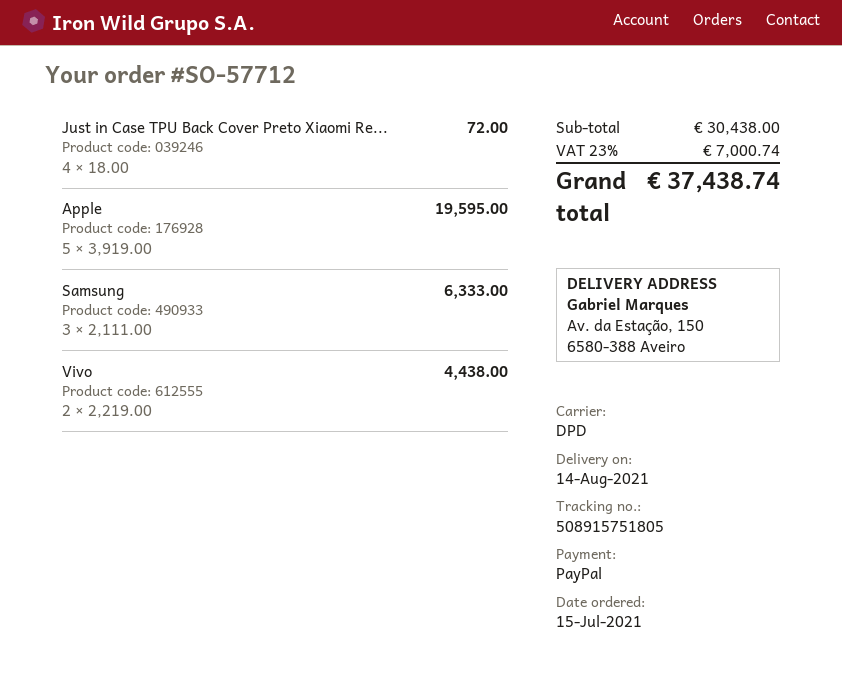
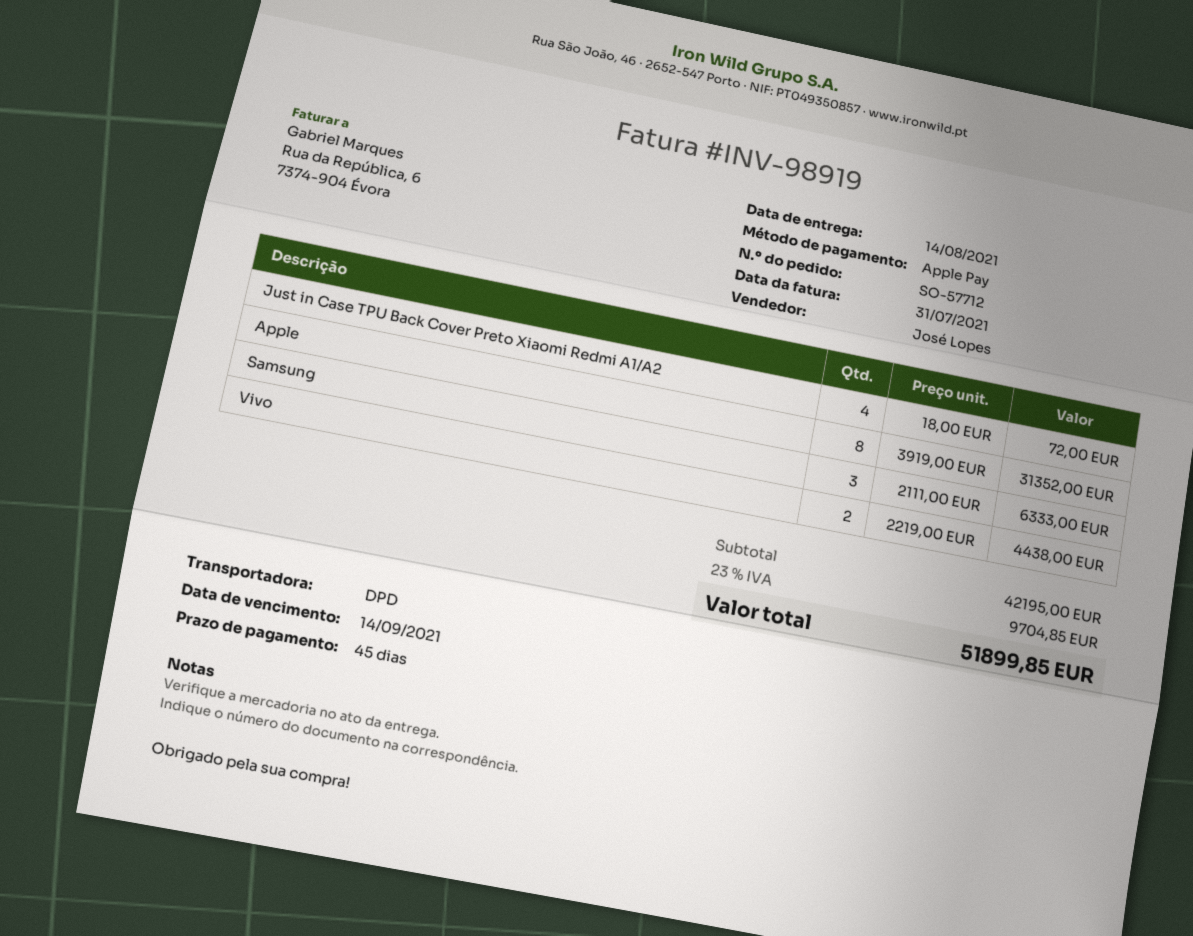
payment method: PayPal -> Apple Pay
Apple: 5 x 3919.00 = 19595.00 -> 8 x 3919.00 = 31352.00
subtotal: 30438.00 -> 42195.00
tax: 23% = 7000.74 -> 23% = 9704.85
total: 37438.74 -> 51899.85

